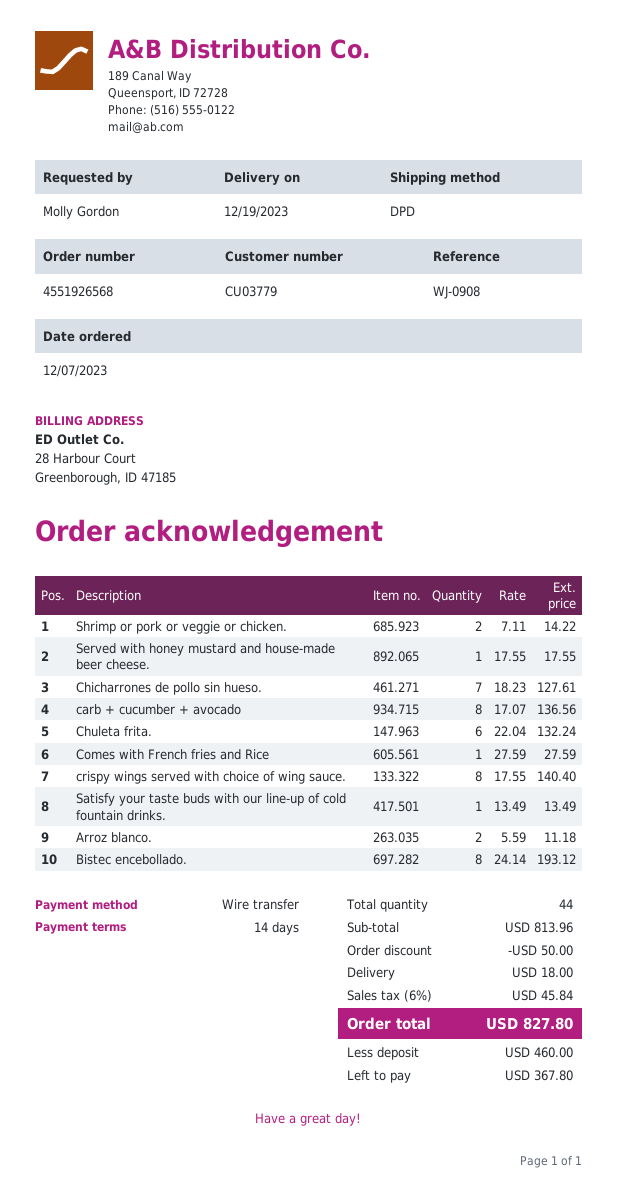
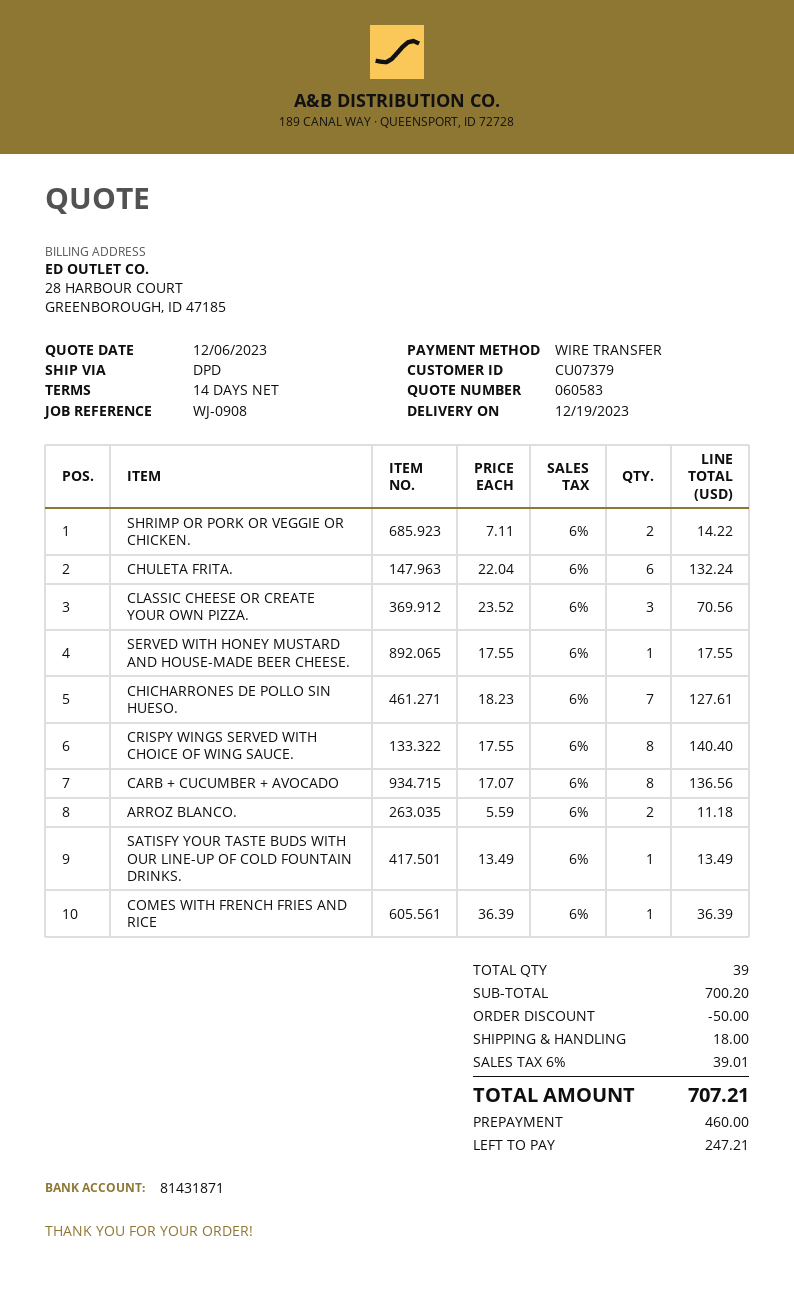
customer number: CU03779 -> CU07379
Comes with French fries and Rice: 1 x 27.59 = 27.59 -> 1 x 36.39 = 36.39
Bistec encebollado.: 8 x 24.14 = 193.12 -> none
CLASSIC CHEESE OR CREATE YOUR OWN PIZZA.: none -> 3 x 23.52 = 70.56
total quantity: 44 -> 39
subtotal: 813.96 -> 700.20
tax: 6% = 45.84 -> 6% = 39.01
total: 827.80 -> 707.21
balance: 367.80 -> 247.21

